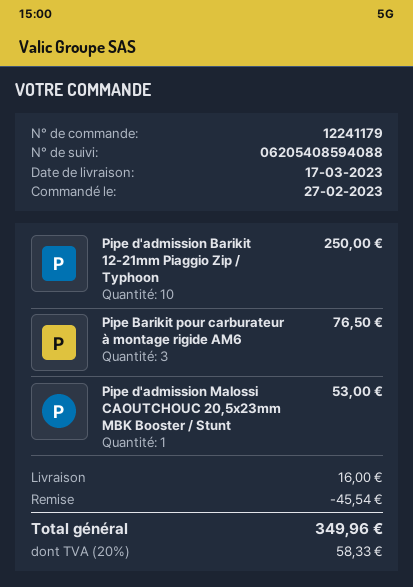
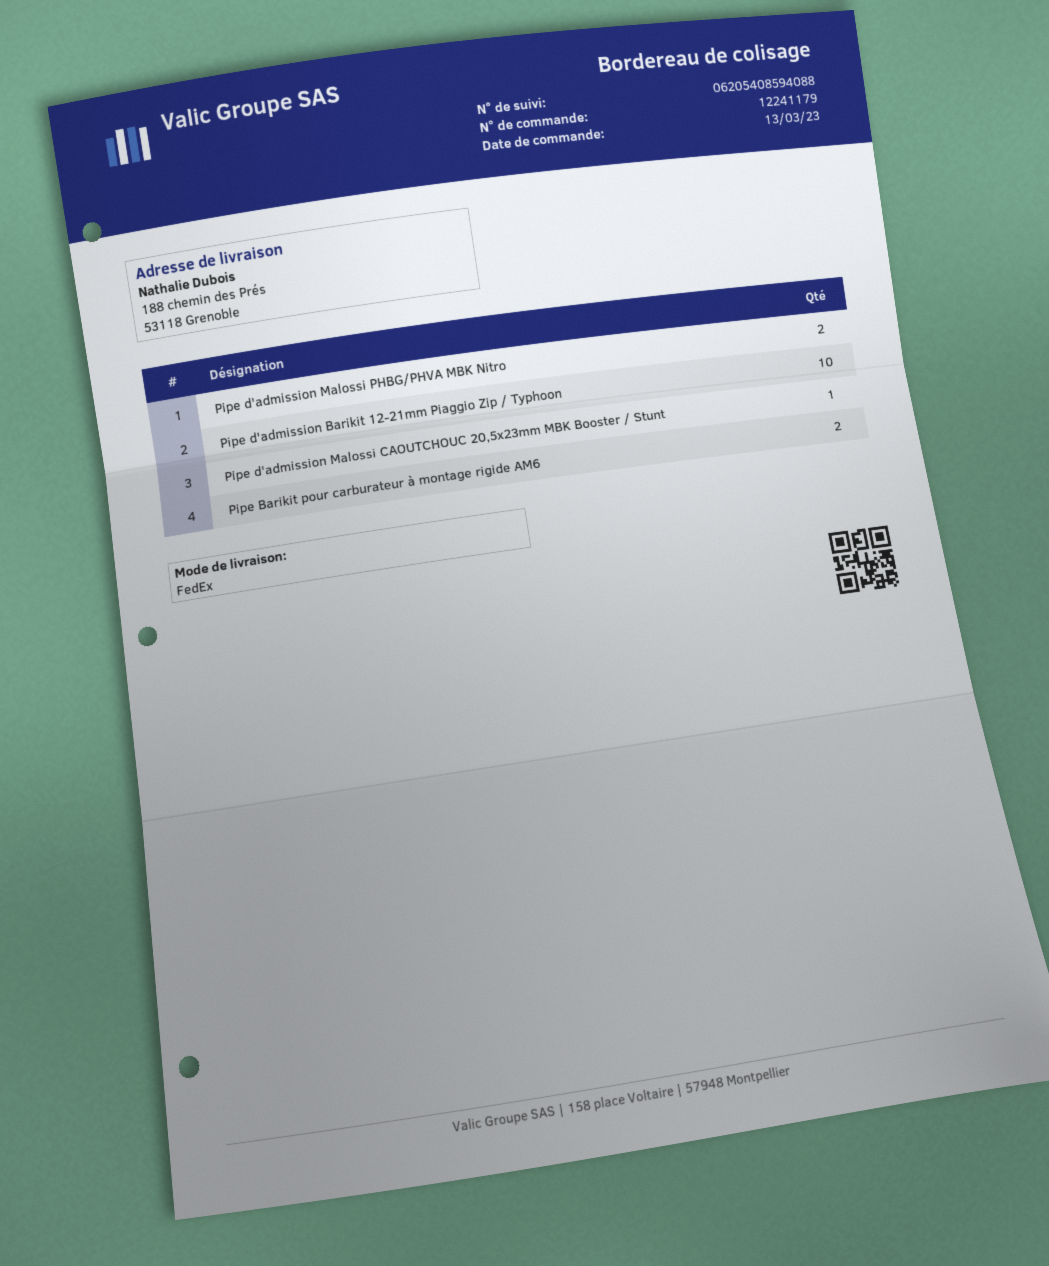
order date: 2023-02-27 -> 2023-03-13
Pipe Barikit pour carburateur à montage rigide AM6: 3 -> 2
Pipe d'admission Malossi PHBG/PHVA MBK Nitro: none -> 2

